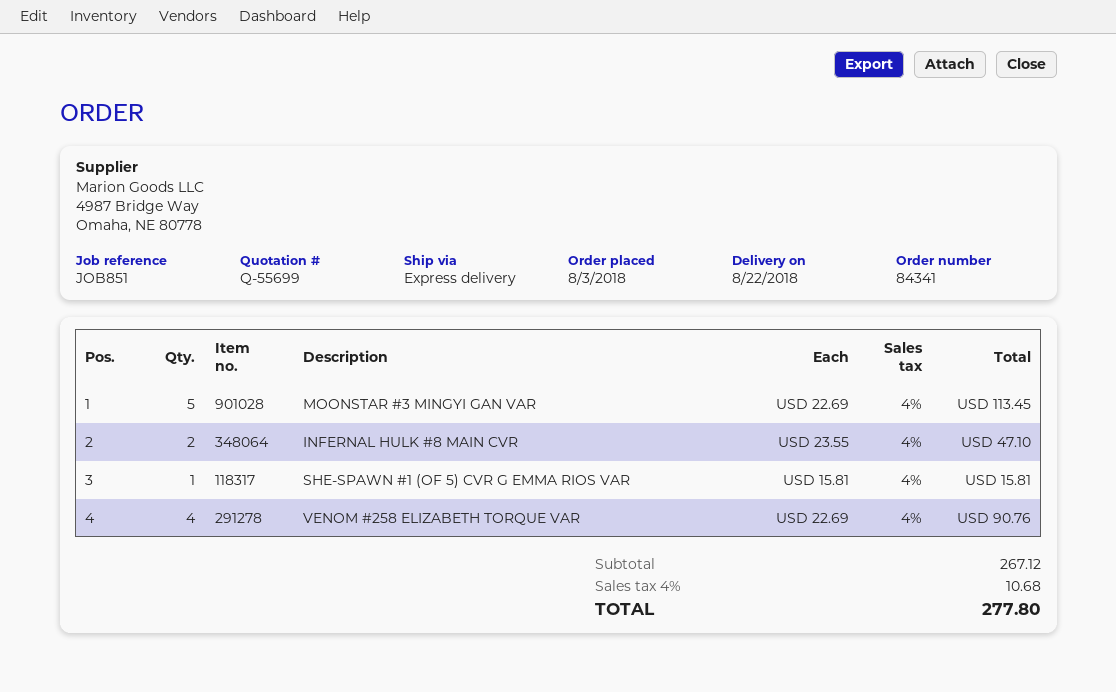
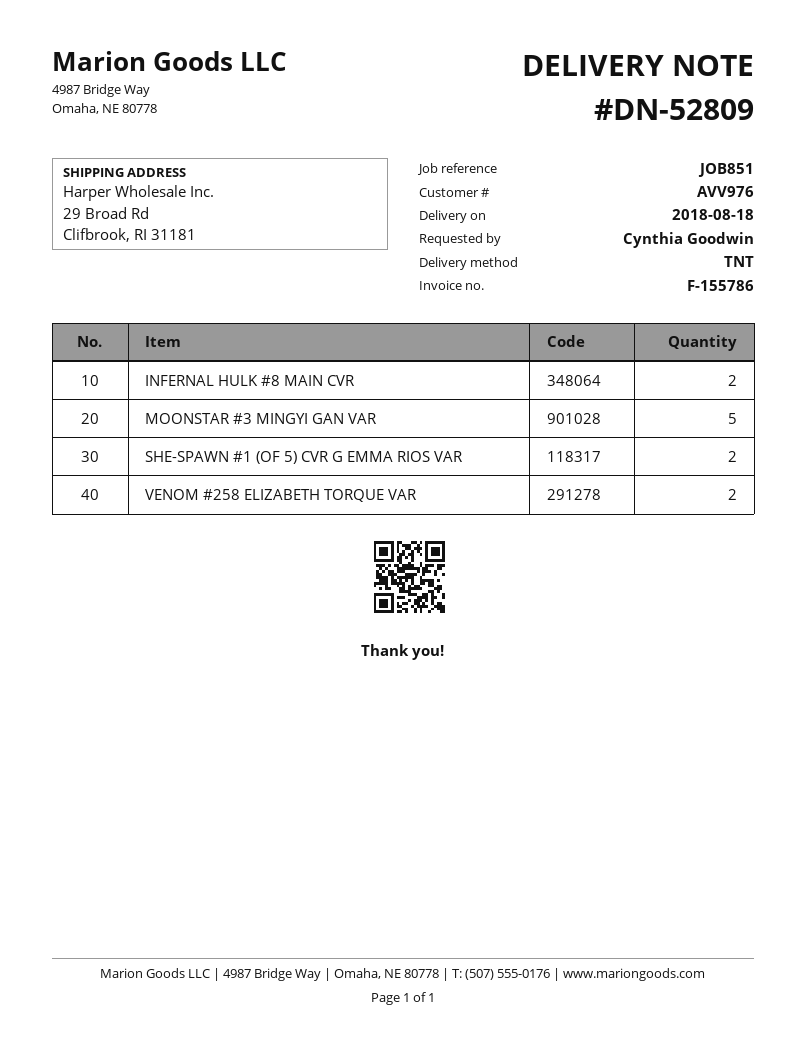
delivery date: 2018-08-22 -> 2018-08-18
shipping method: express -> TNT
SHE-SPAWN #1 (OF 5) CVR G EMMA RIOS VAR: 1 -> 2
VENOM #258 ELIZABETH TORQUE VAR: 4 -> 2

